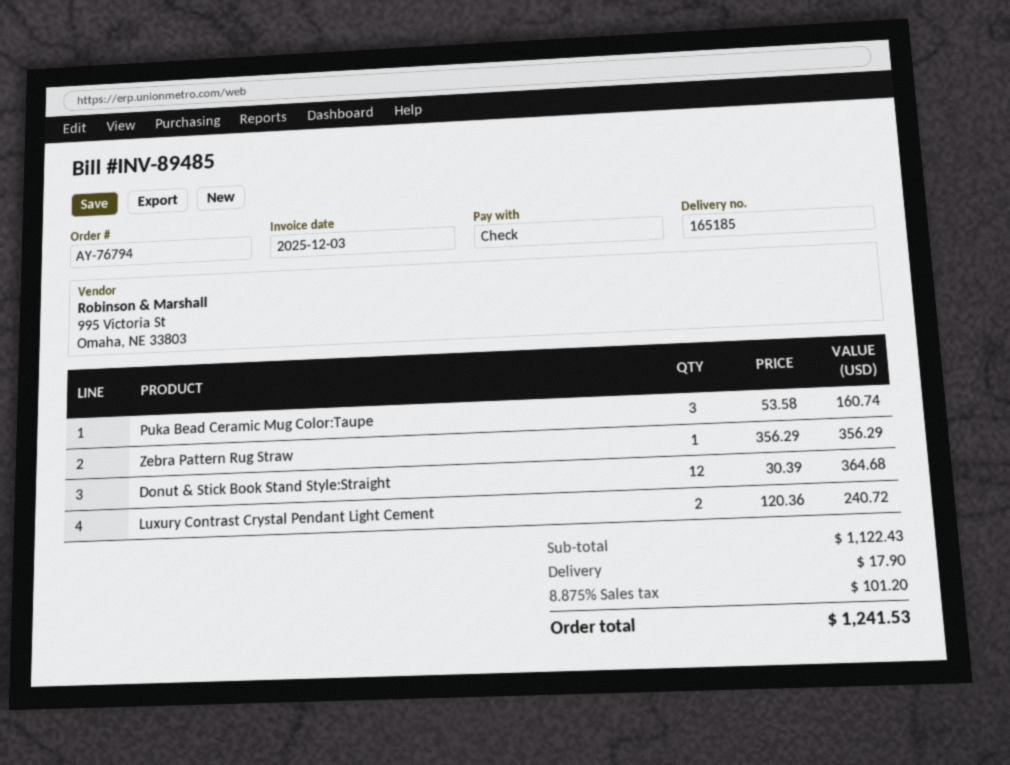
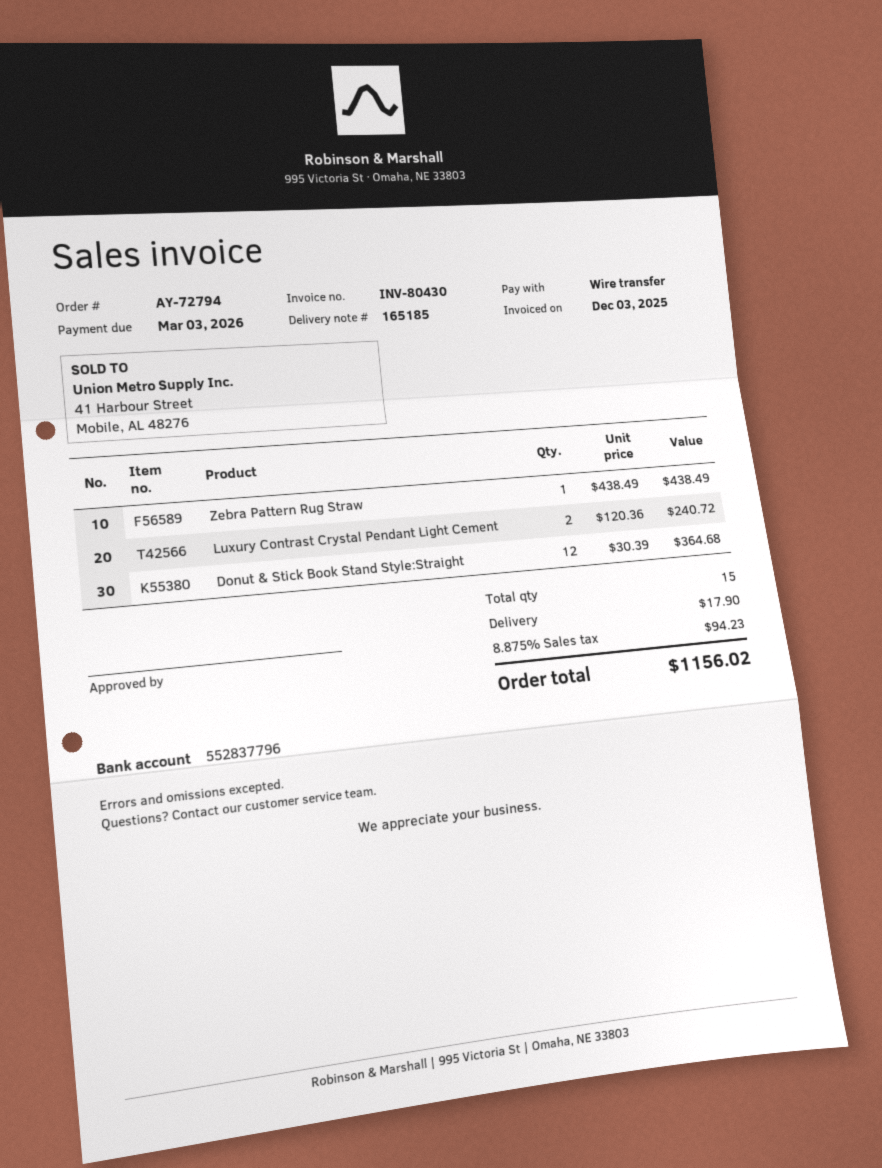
order number: AY-76794 -> AY-72794
invoice number: INV-89485 -> INV-80430
payment method: cheque -> bank transfer
Puka Bead Ceramic Mug Color:Taupe: 3 x 53.58 = 160.74 -> none
Zebra Pattern Rug Straw: 1 x 356.29 = 356.29 -> 1 x 438.49 = 438.49
tax: 8.875% = 101.20 -> 8.875% = 94.23
total: 1241.53 -> 1156.02

